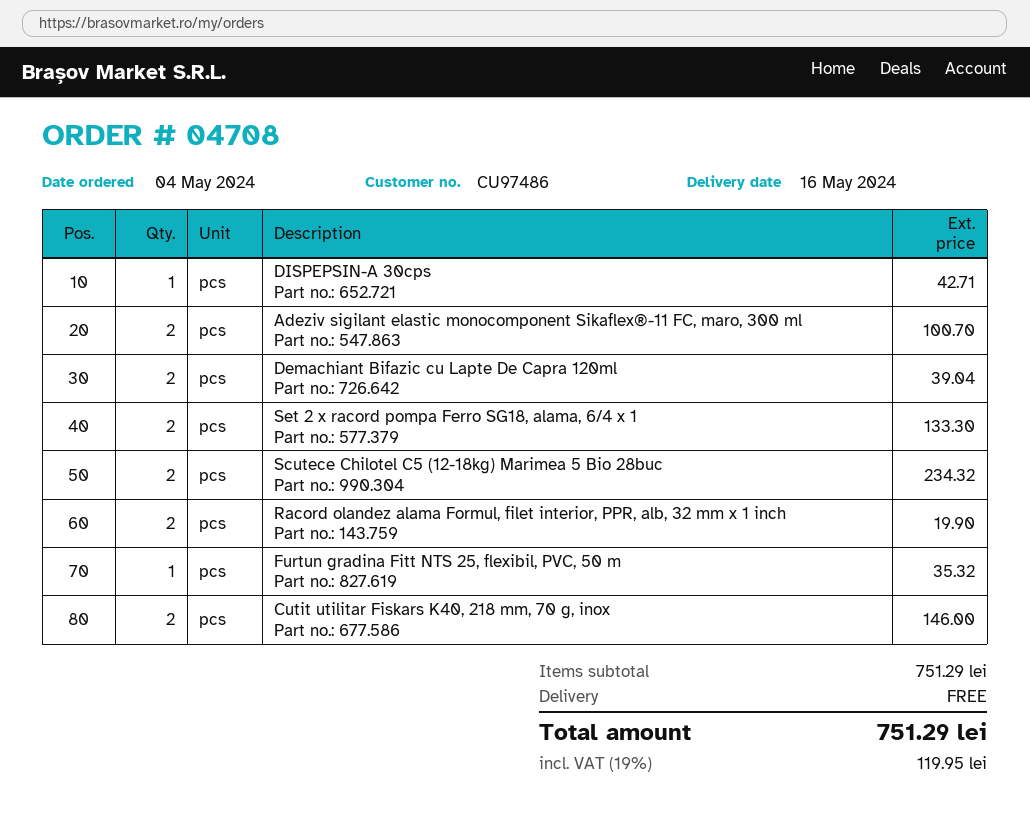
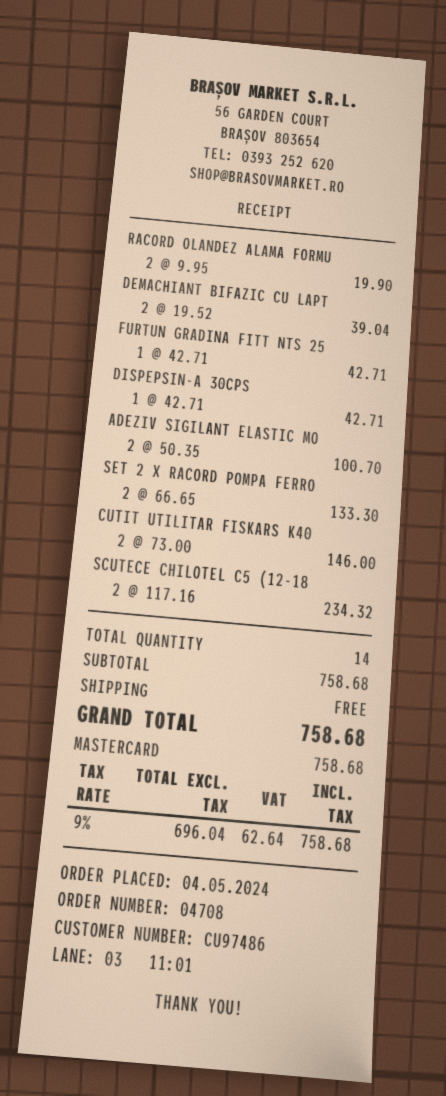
Furtun gradina Fitt NTS 25, flexibil, PVC, 50 m: 1 for 35.32 -> 1 for 42.71
subtotal: 751.29 -> 758.68
tax: 19% = 119.95 -> 9% = 62.64
total: 751.29 -> 758.68

